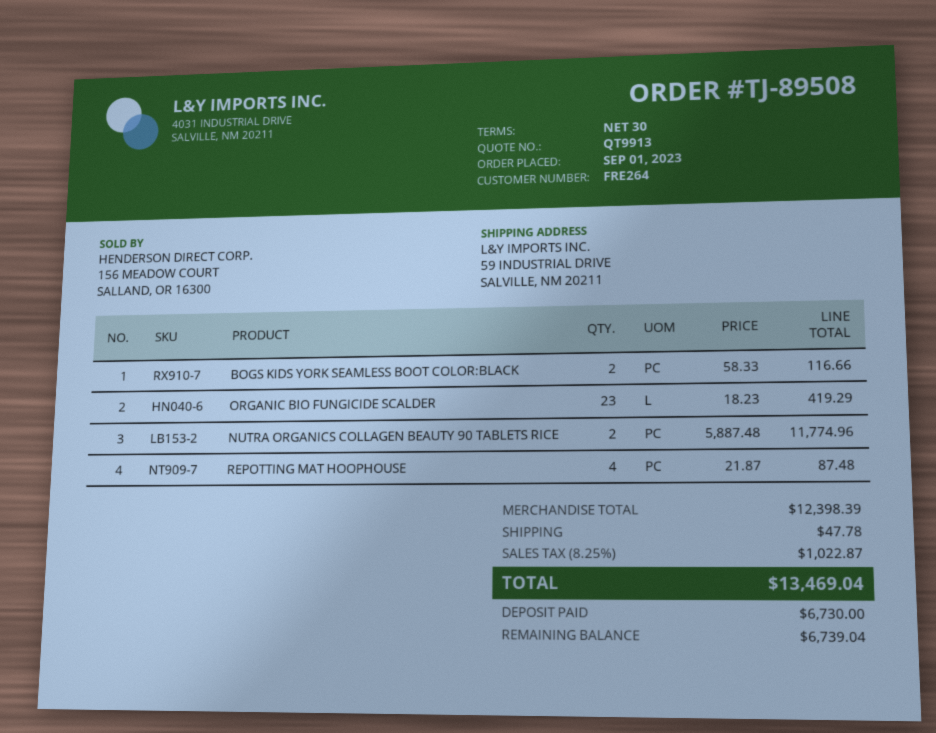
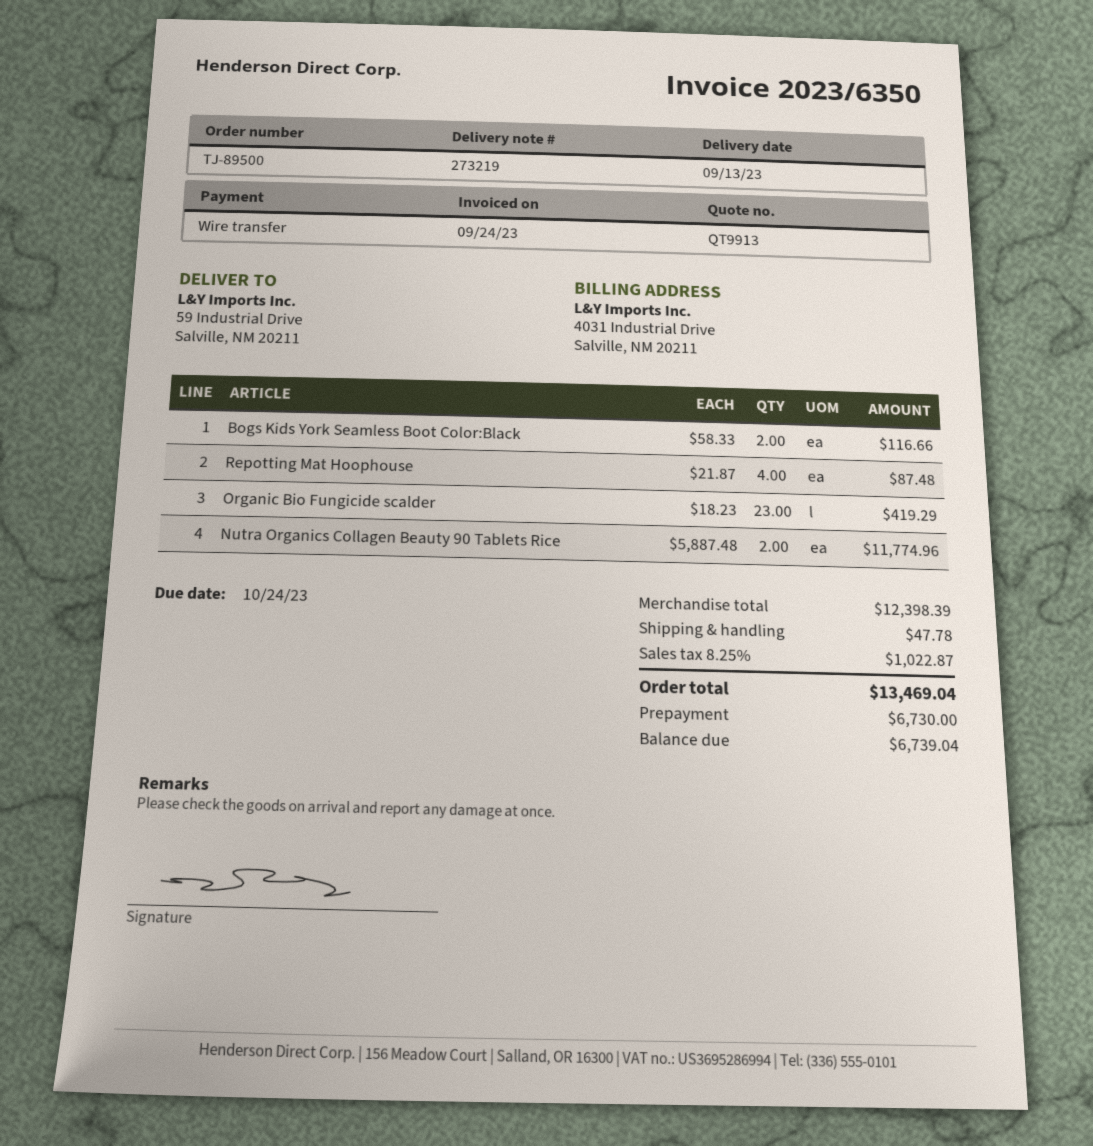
order number: TJ-89508 -> TJ-89500

